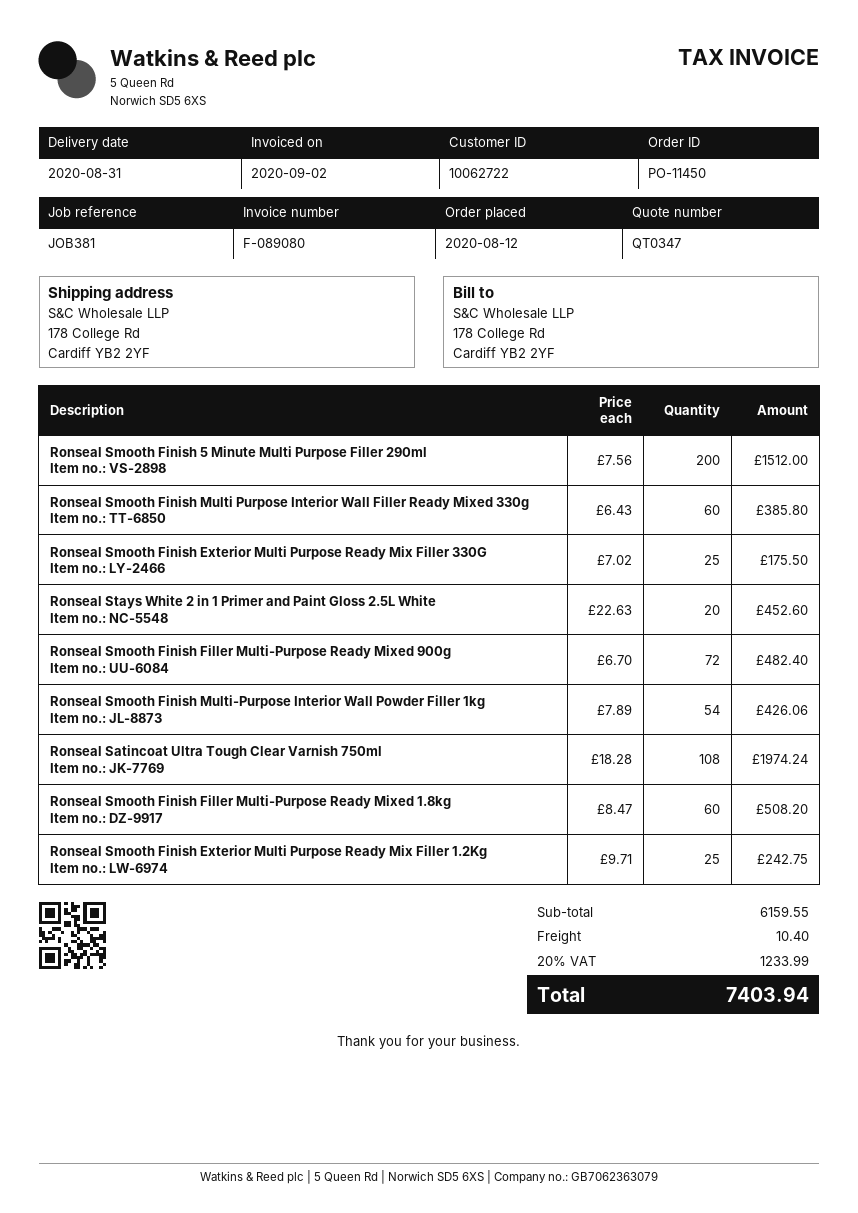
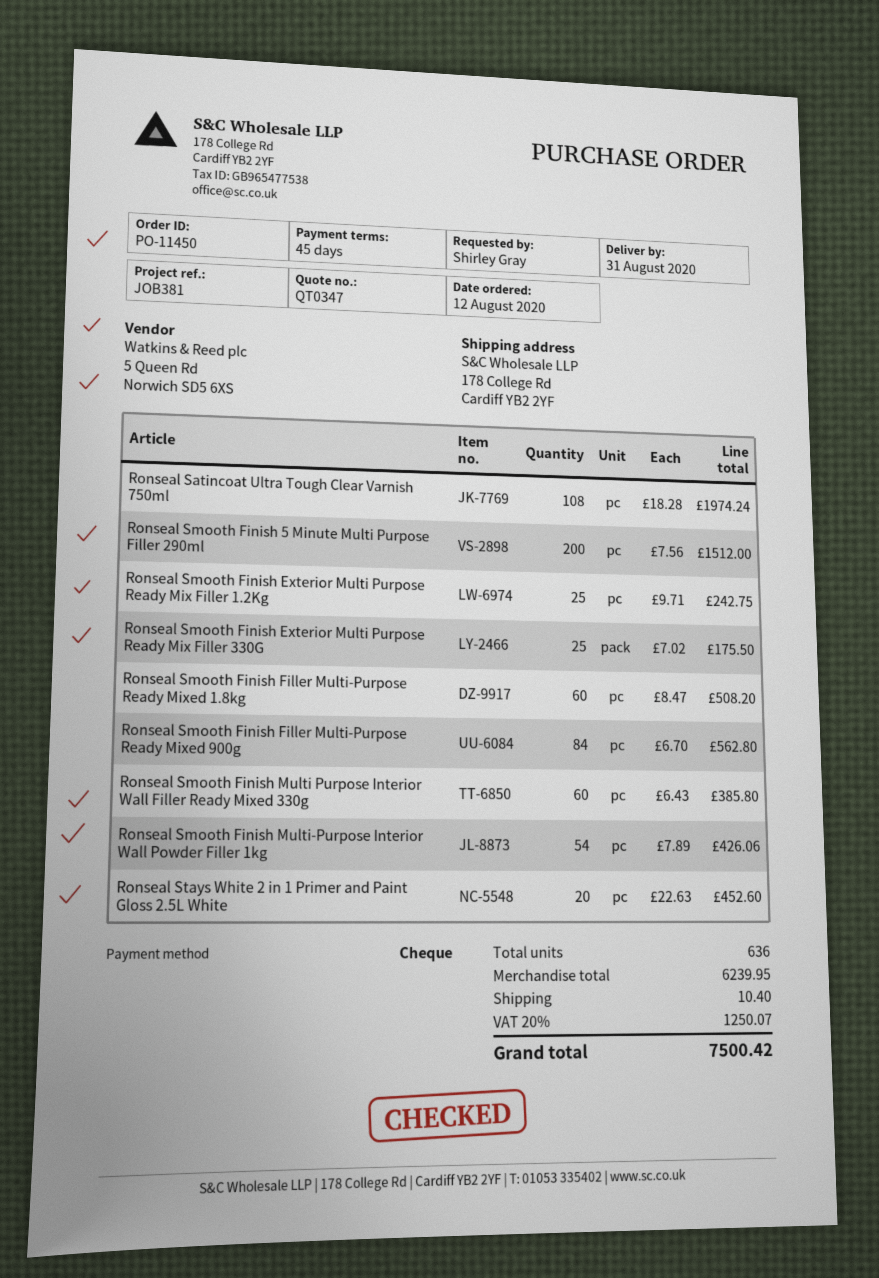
Ronseal Smooth Finish Filler Multi-Purpose Ready Mixed 900g: 72 x 6.70 = 482.40 -> 84 x 6.70 = 562.80
subtotal: 6159.55 -> 6239.95
tax: 20% = 1233.99 -> 20% = 1250.07
total: 7403.94 -> 7500.42

